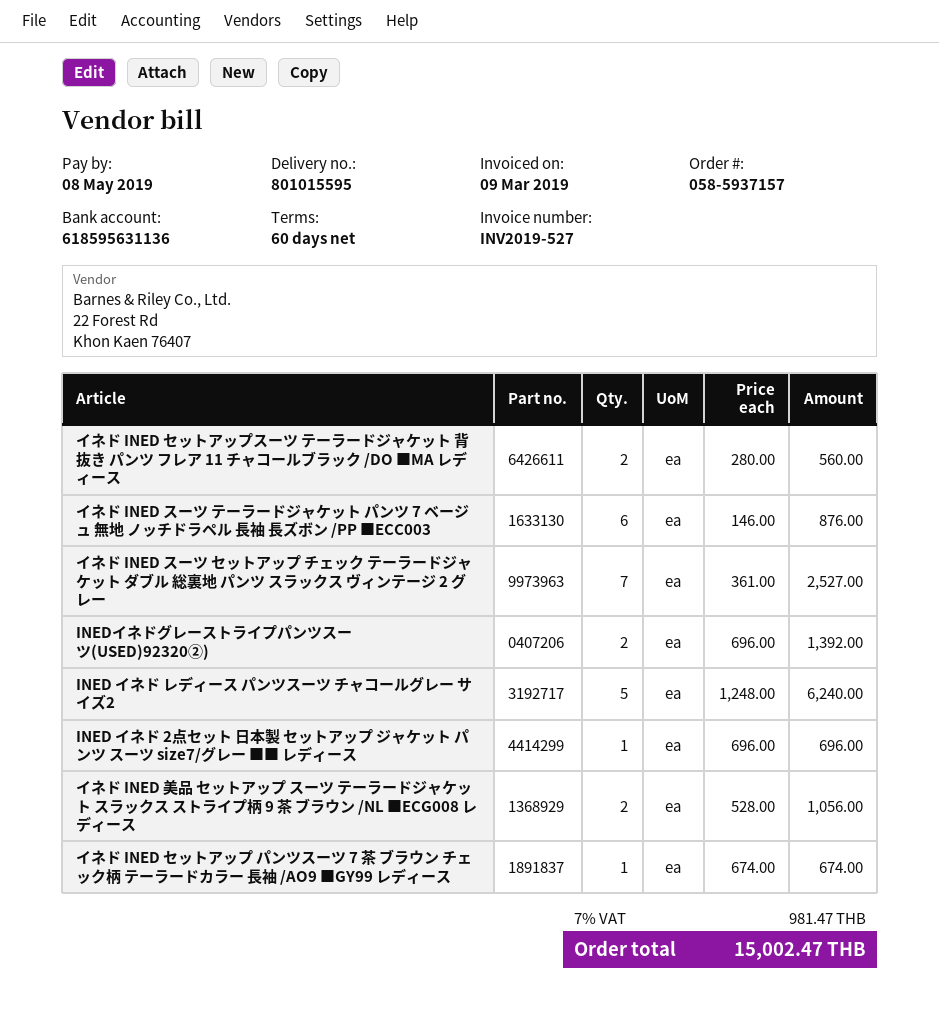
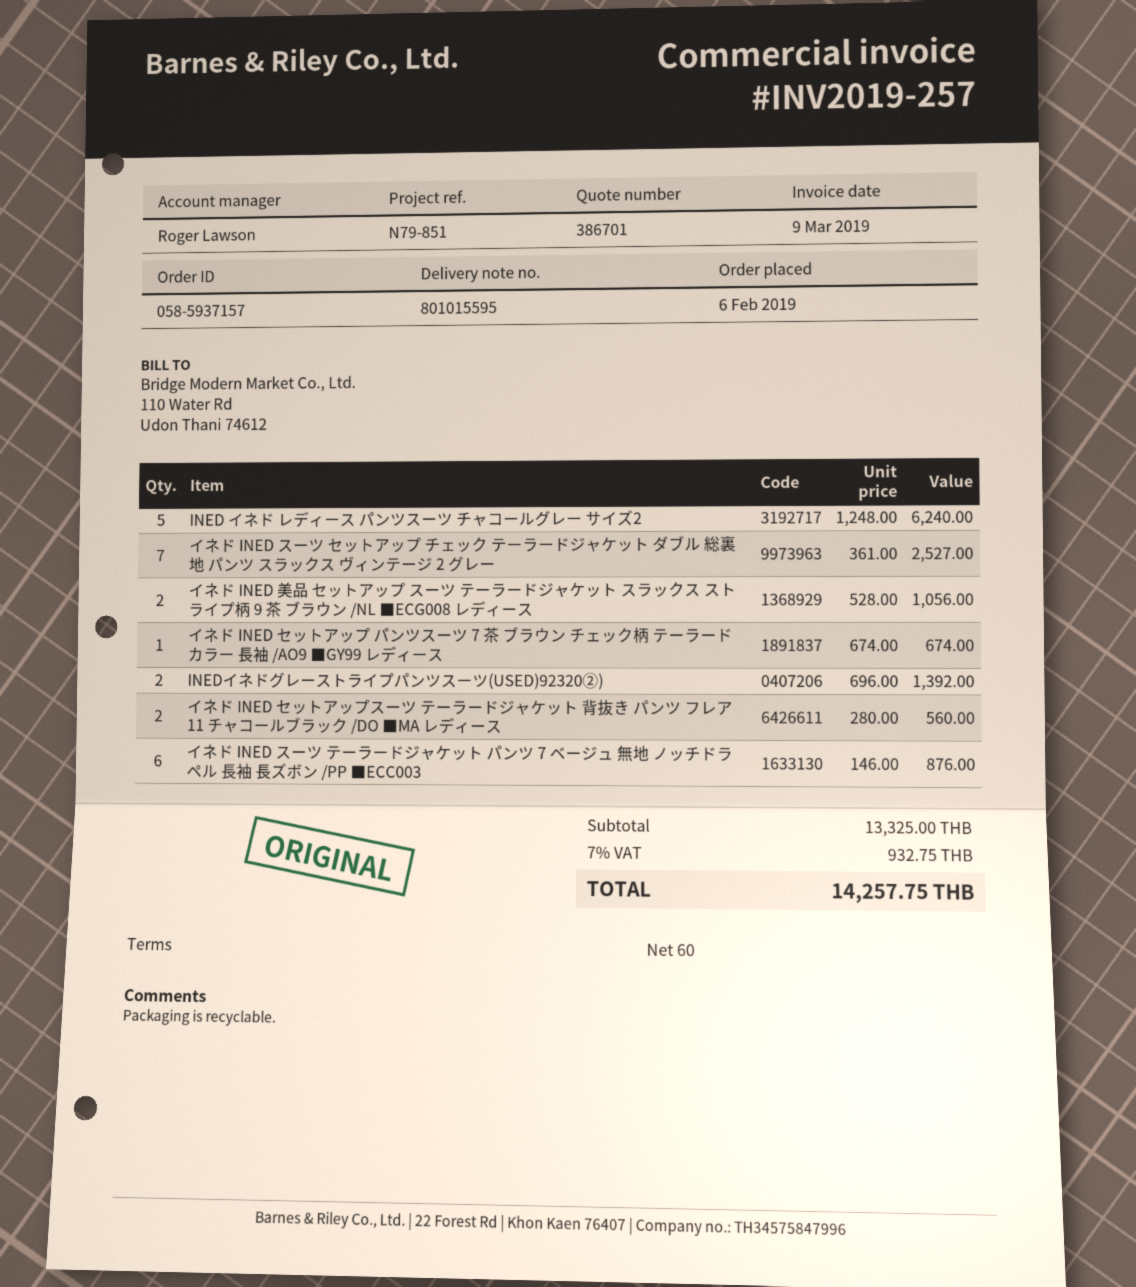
invoice number: INV2019-527 -> INV2019-257
INED イネド 2点セット 日本製 セットアップ ジャケット パンツ スーツ size7/グレー ■■ レディース: 1 x 696.00 = 696.00 -> none
tax: 7% = 981.47 -> 7% = 932.75
total: 15002.47 -> 14257.75

